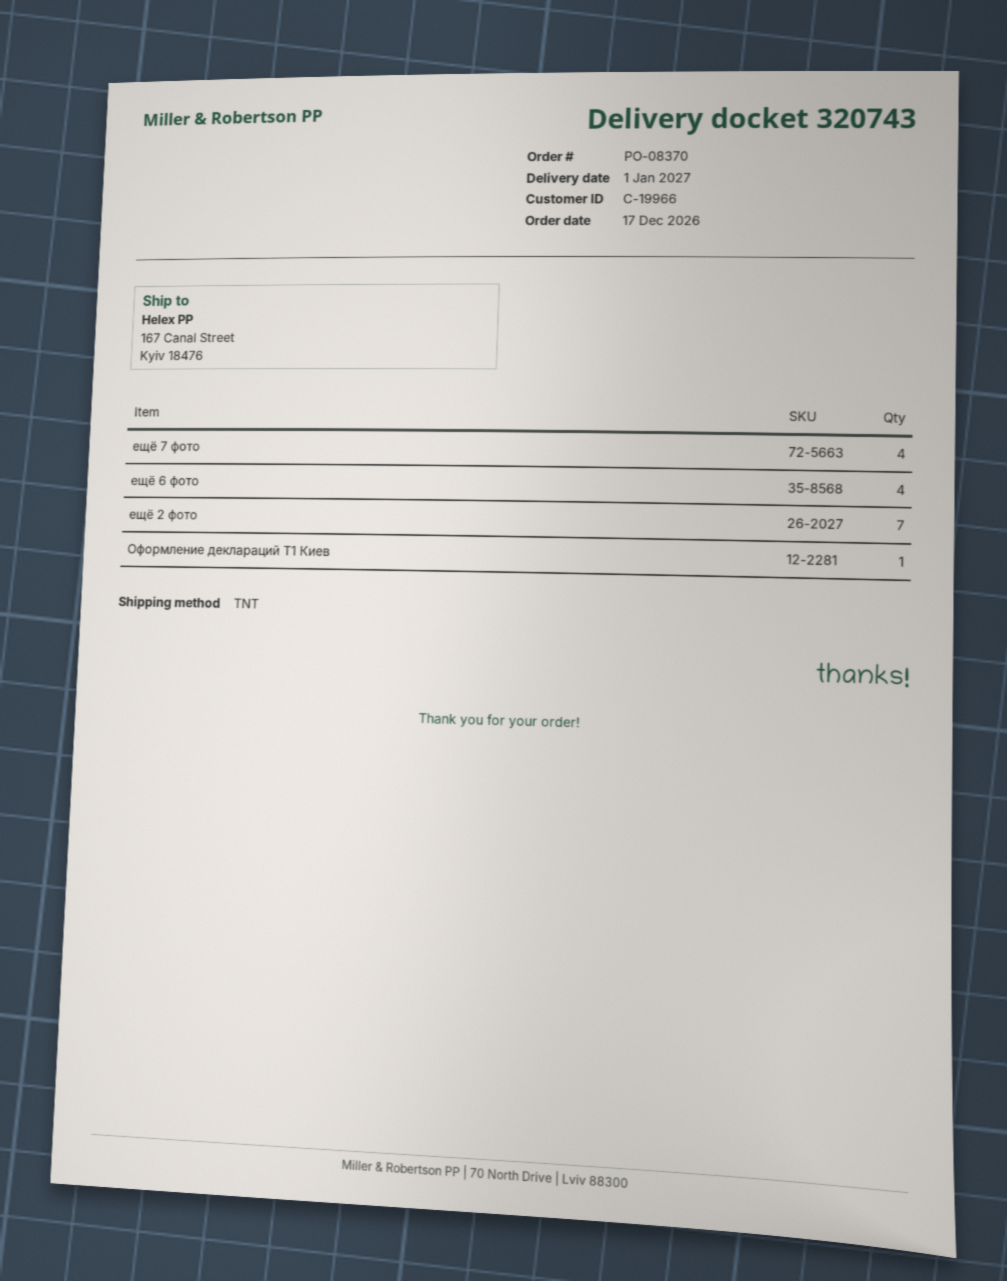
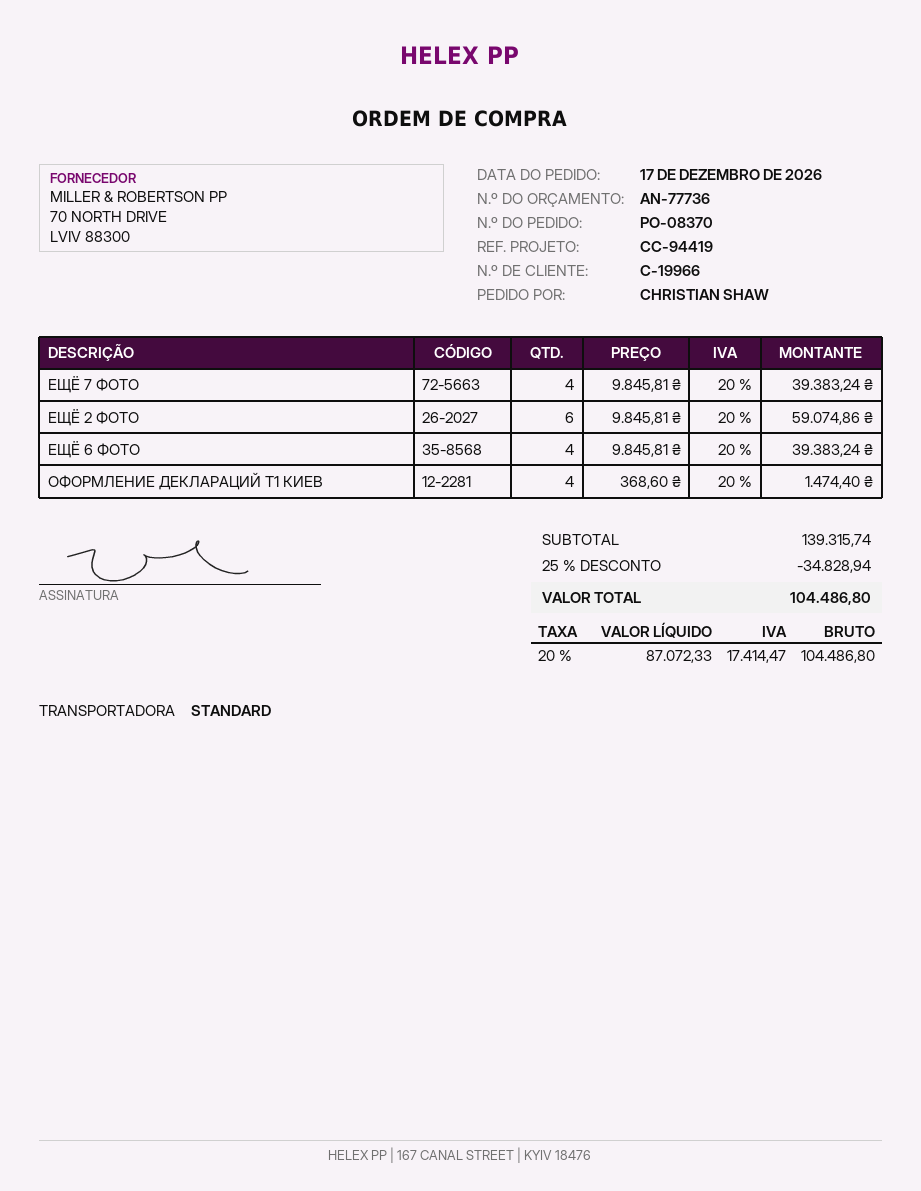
shipping method: TNT -> standard
ещё 2 фото: 7 -> 6
Оформление деклараций Т1 Киев: 1 -> 4

